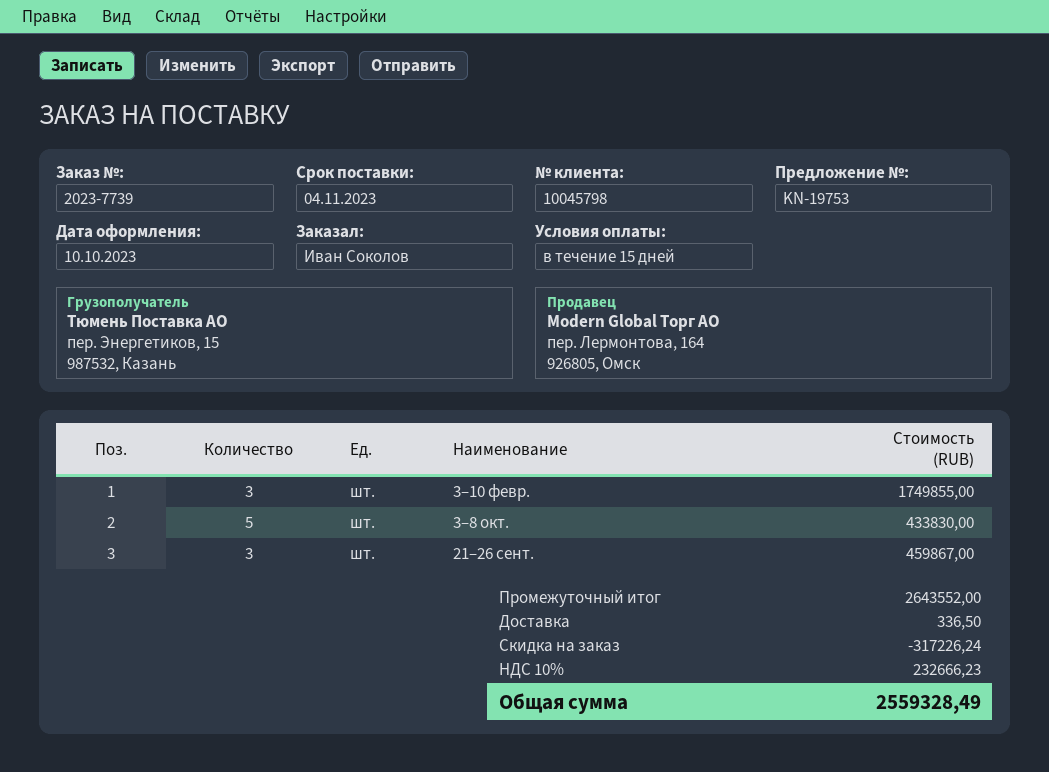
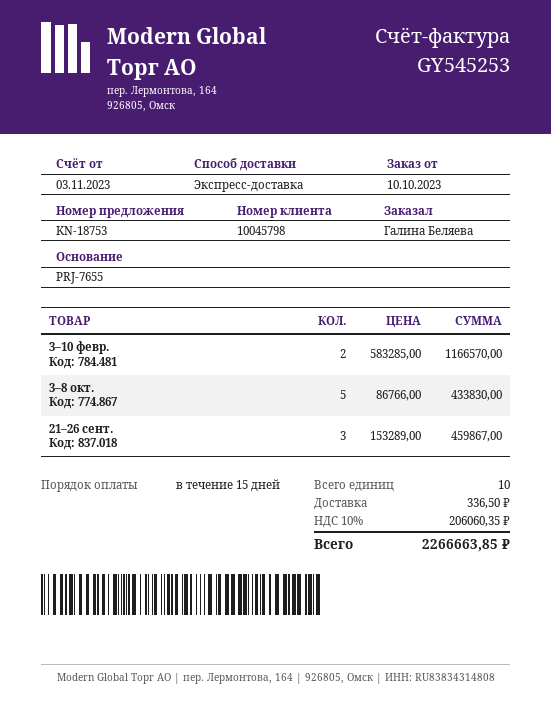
quote number: KN-19753 -> KN-18753
ordered by: Иван Соколов -> Галина Беляева
3–10 февр.: 3 for 1749855.00 -> 2 for 1166570.00
discount: 317226.24 -> none
tax: 10% = 232666.23 -> 10% = 206060.35
total: 2559328.49 -> 2266663.85

